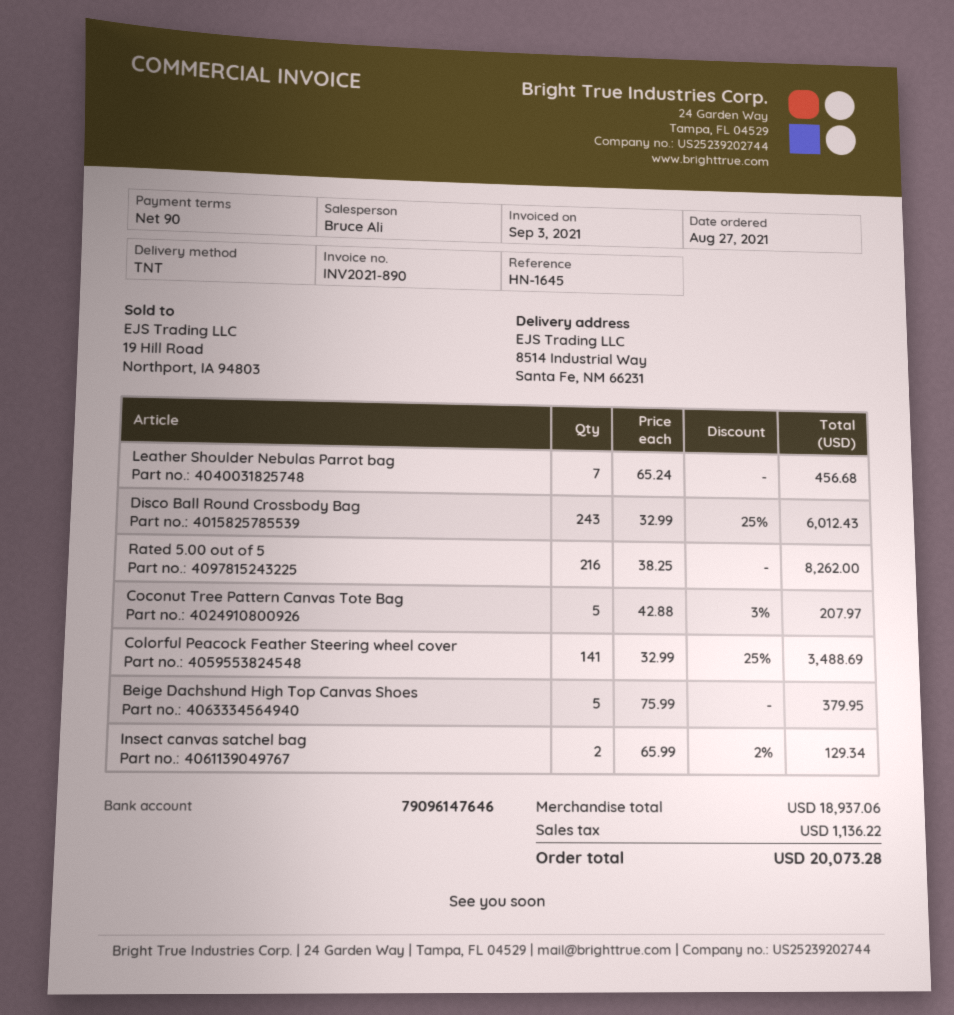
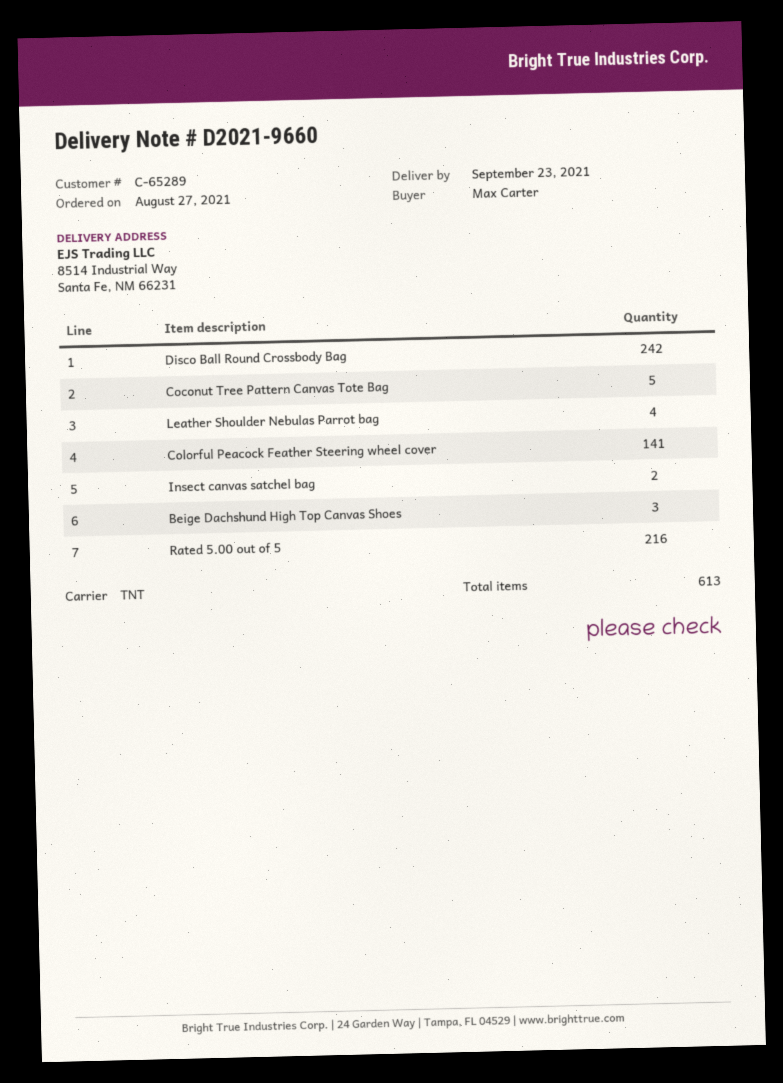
Leather Shoulder Nebulas Parrot bag: 7 -> 4
Disco Ball Round Crossbody Bag: 243 -> 242
Beige Dachshund High Top Canvas Shoes: 5 -> 3

